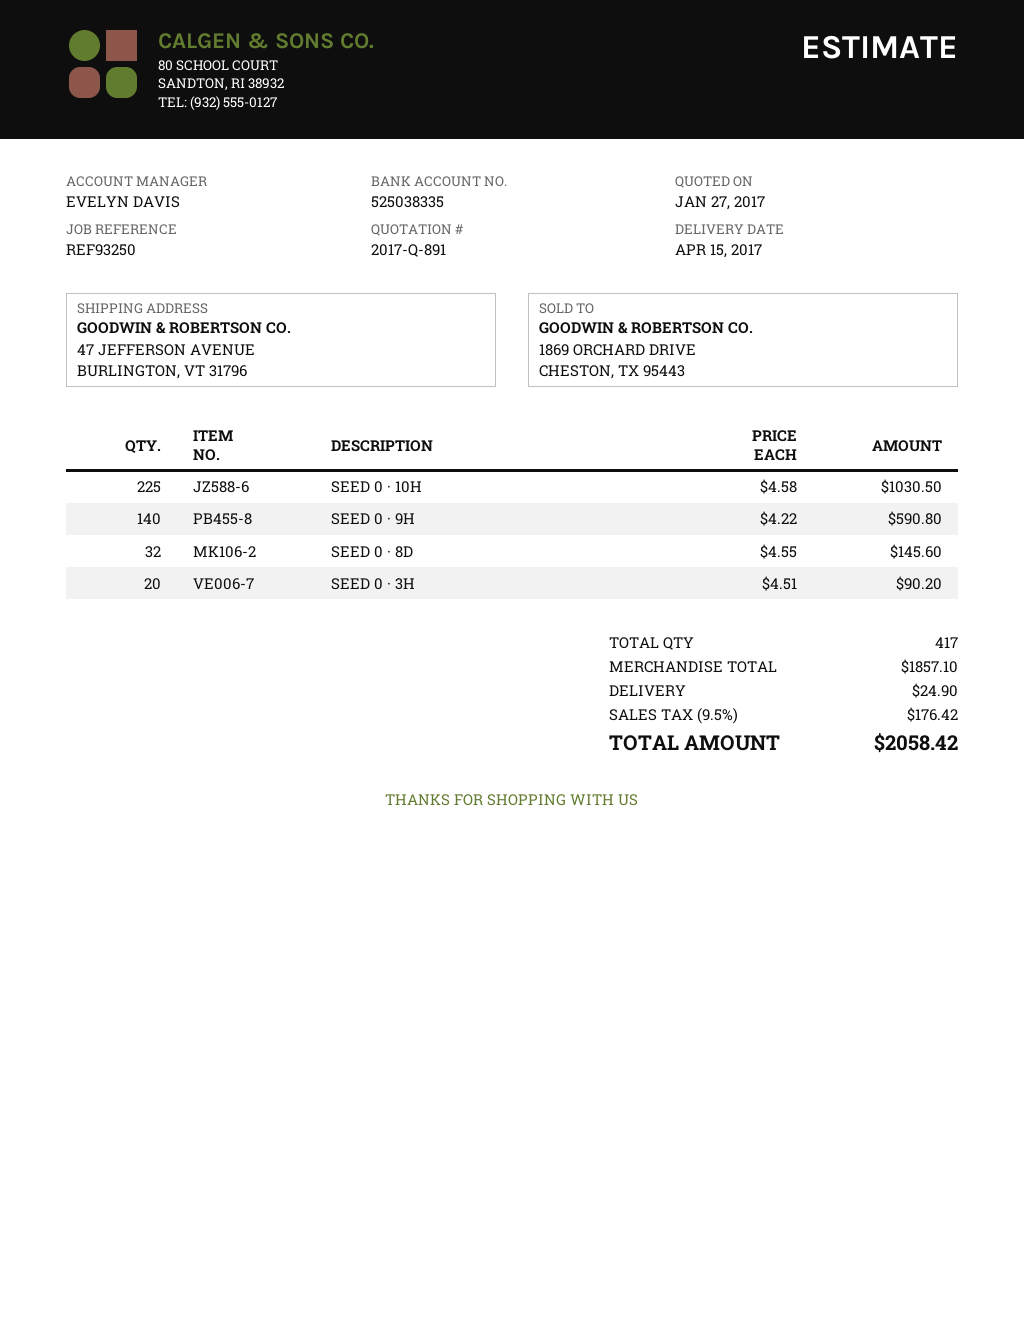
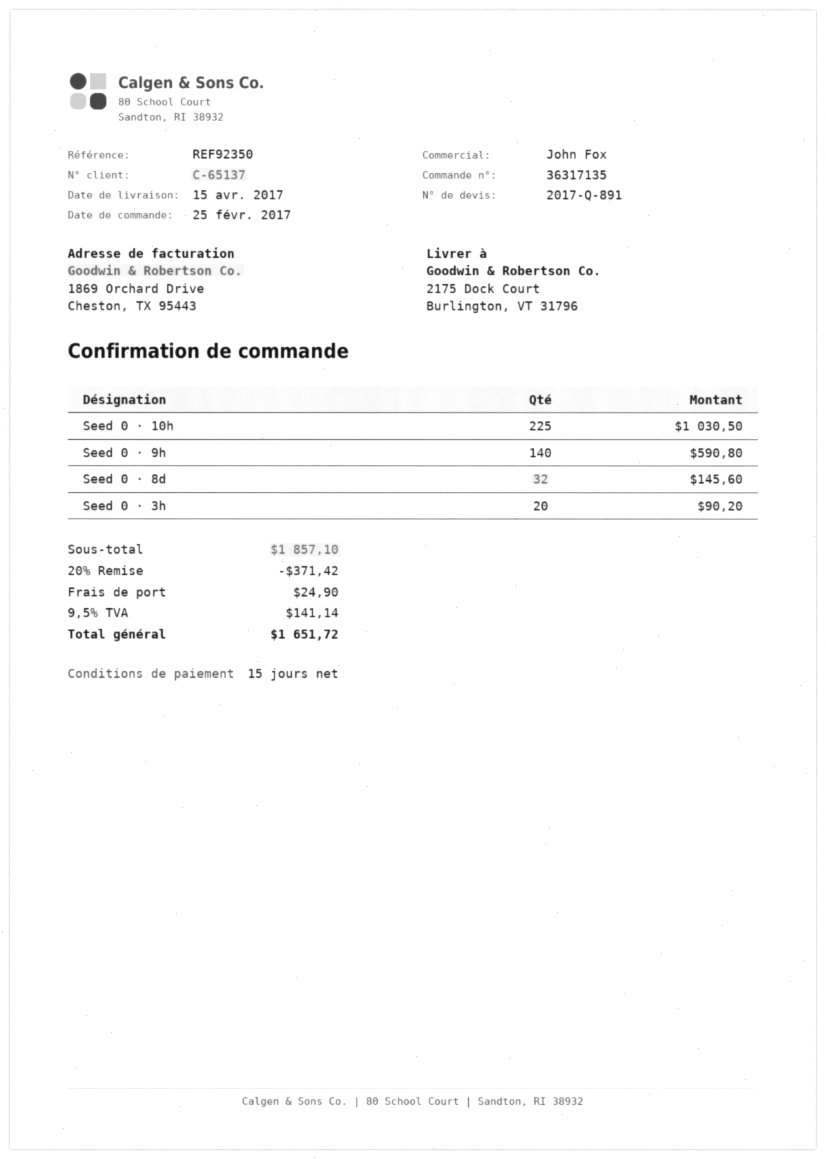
reference: REF93250 -> REF92350
sales rep: EVELYN DAVIS -> John Fox
ship to: 47 JEFFERSON AVENUE, BURLINGTON, VT 31796 -> 2175 Dock Court, Burlington, VT 31796
discount: none -> 20% = 371.42
tax: 9.5% = 176.42 -> 9.5% = 141.14
total: 2058.42 -> 1651.72

